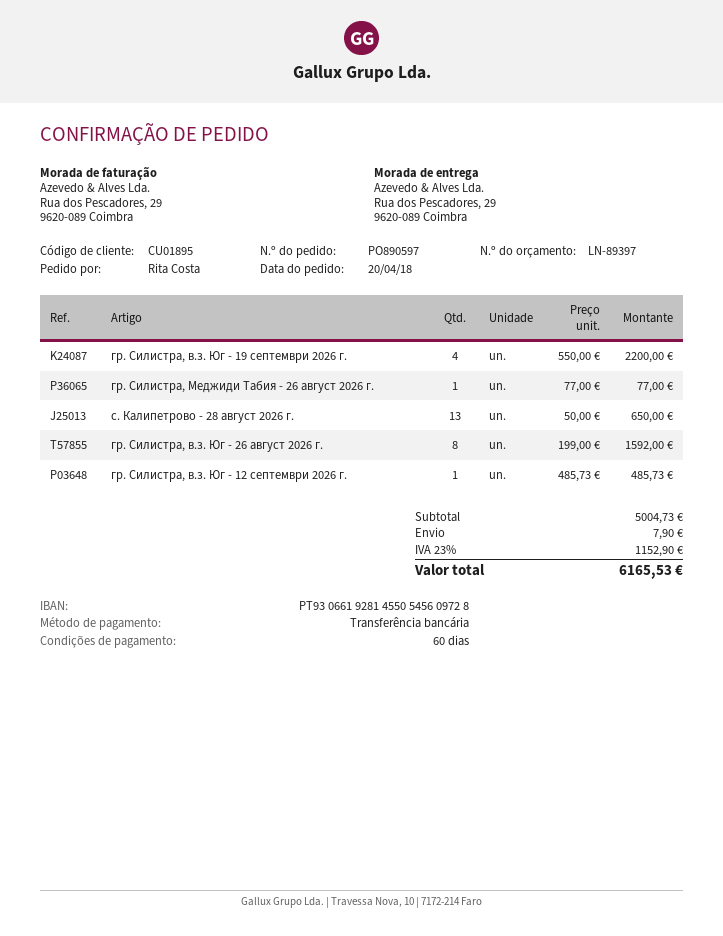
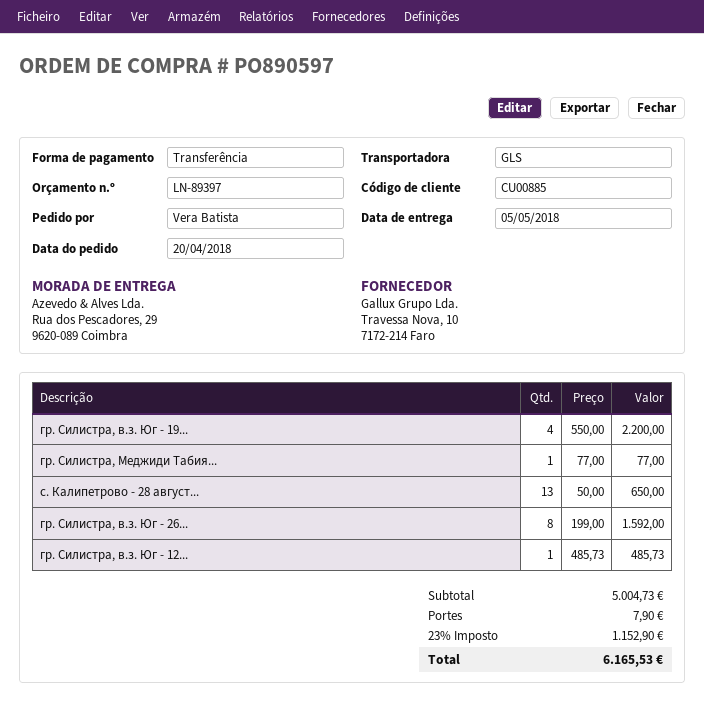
customer number: CU01895 -> CU00885
ordered by: Rita Costa -> Vera Batista

